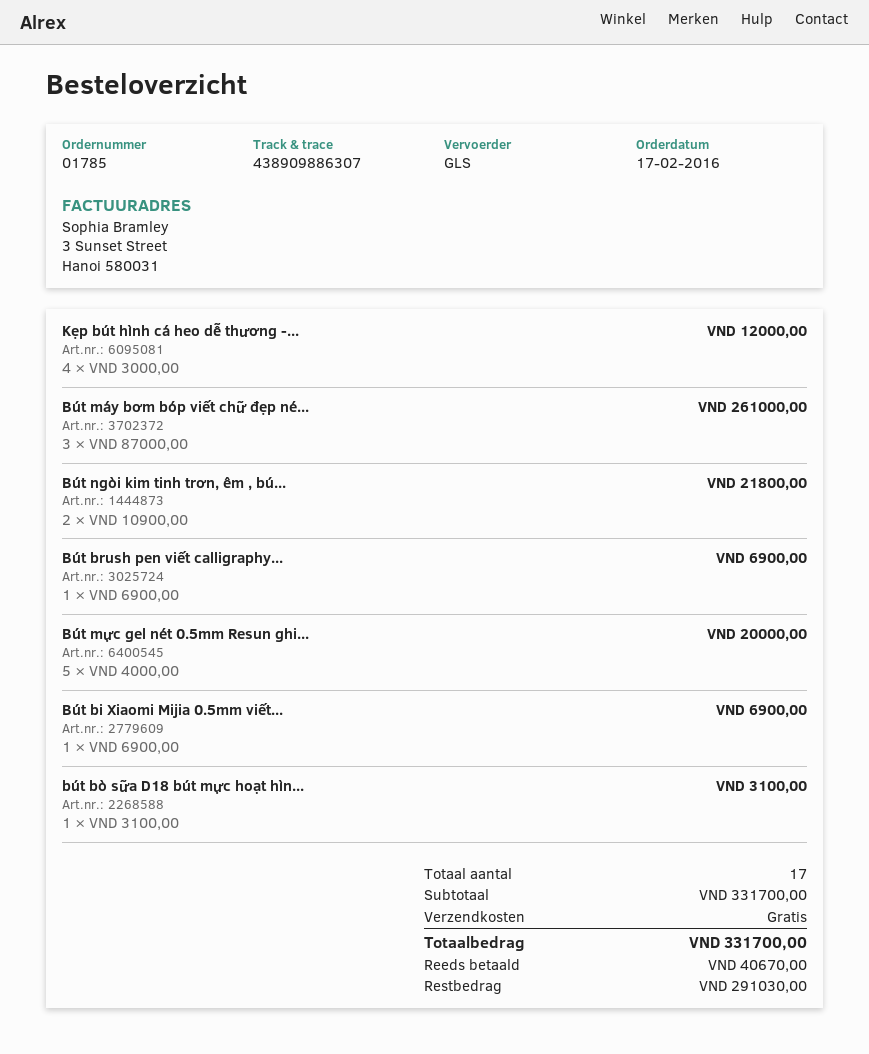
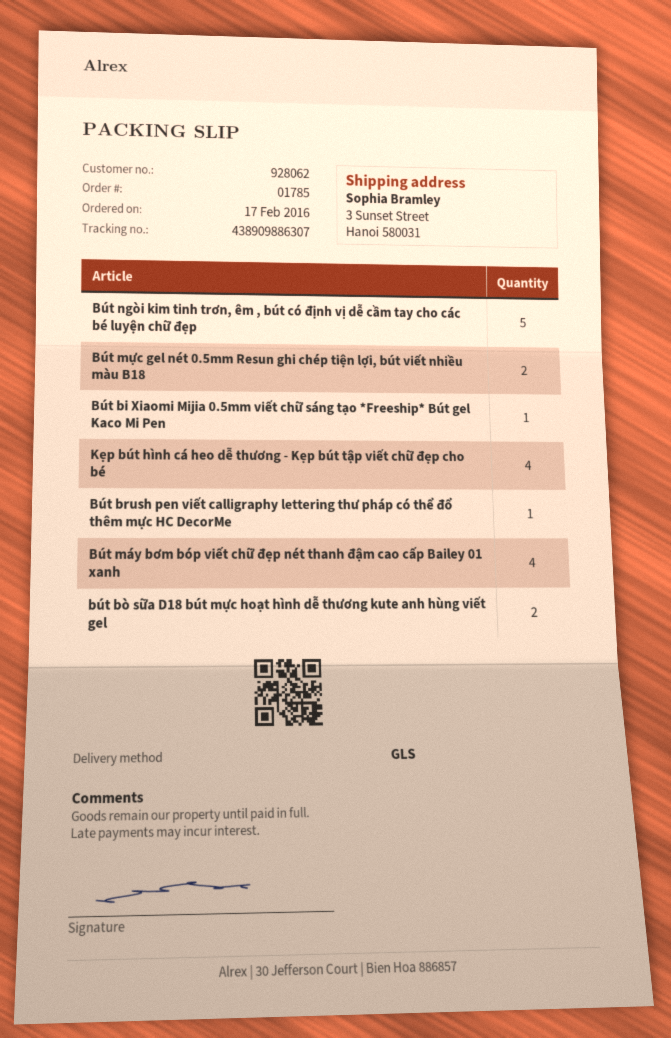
Bút máy bơm bóp viết chữ đẹp né...: 3 -> 4
Bút ngòi kim tinh trơn, êm , bú...: 2 -> 5
Bút mực gel nét 0.5mm Resun ghi...: 5 -> 2
bút bò sữa D18 bút mực hoạt hìn...: 1 -> 2

